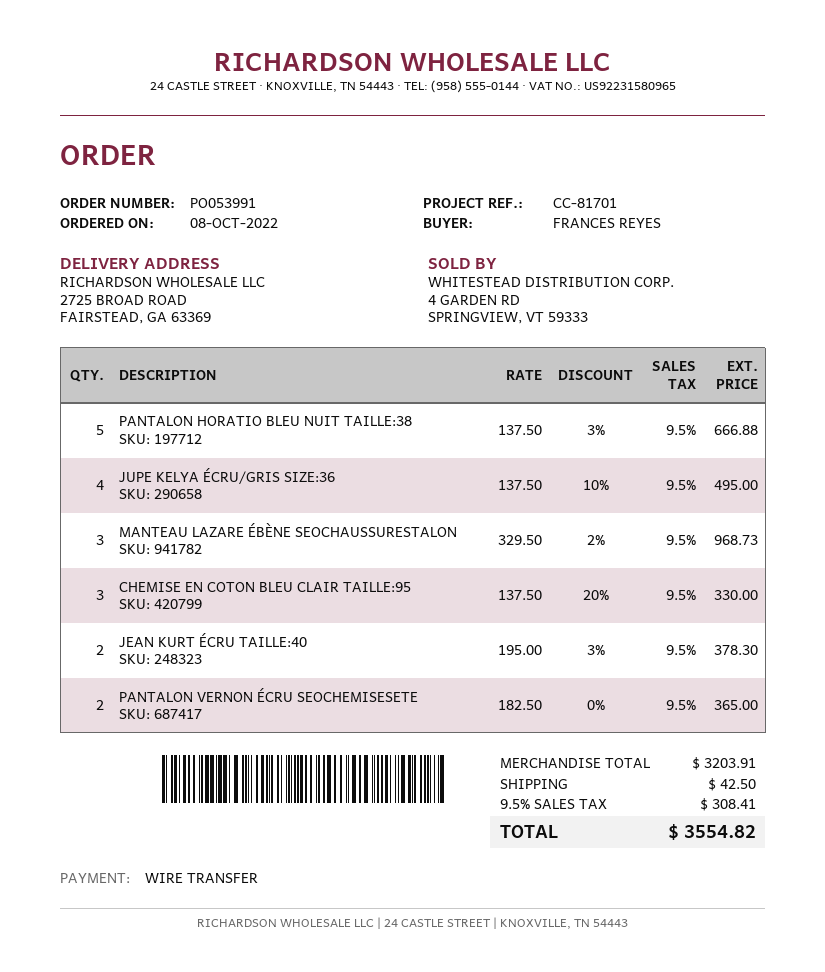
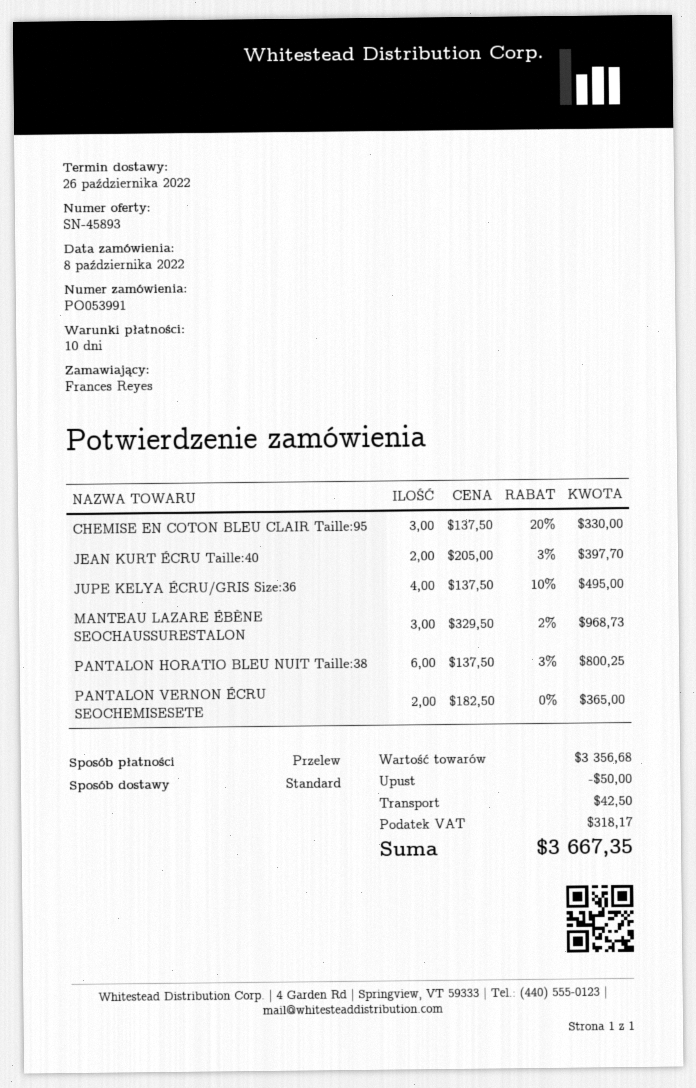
PANTALON HORATIO BLEU NUIT TAILLE:38: 5 x 137.50 - 3% = 666.88 -> 6 x 137.50 - 3% = 800.25
JEAN KURT ÉCRU TAILLE:40: 2 x 195.00 - 3% = 378.30 -> 2 x 205.00 - 3% = 397.70
subtotal: 3203.91 -> 3356.68
discount: none -> 50.00
tax: 308.41 -> 318.17
total: 3554.82 -> 3667.35

